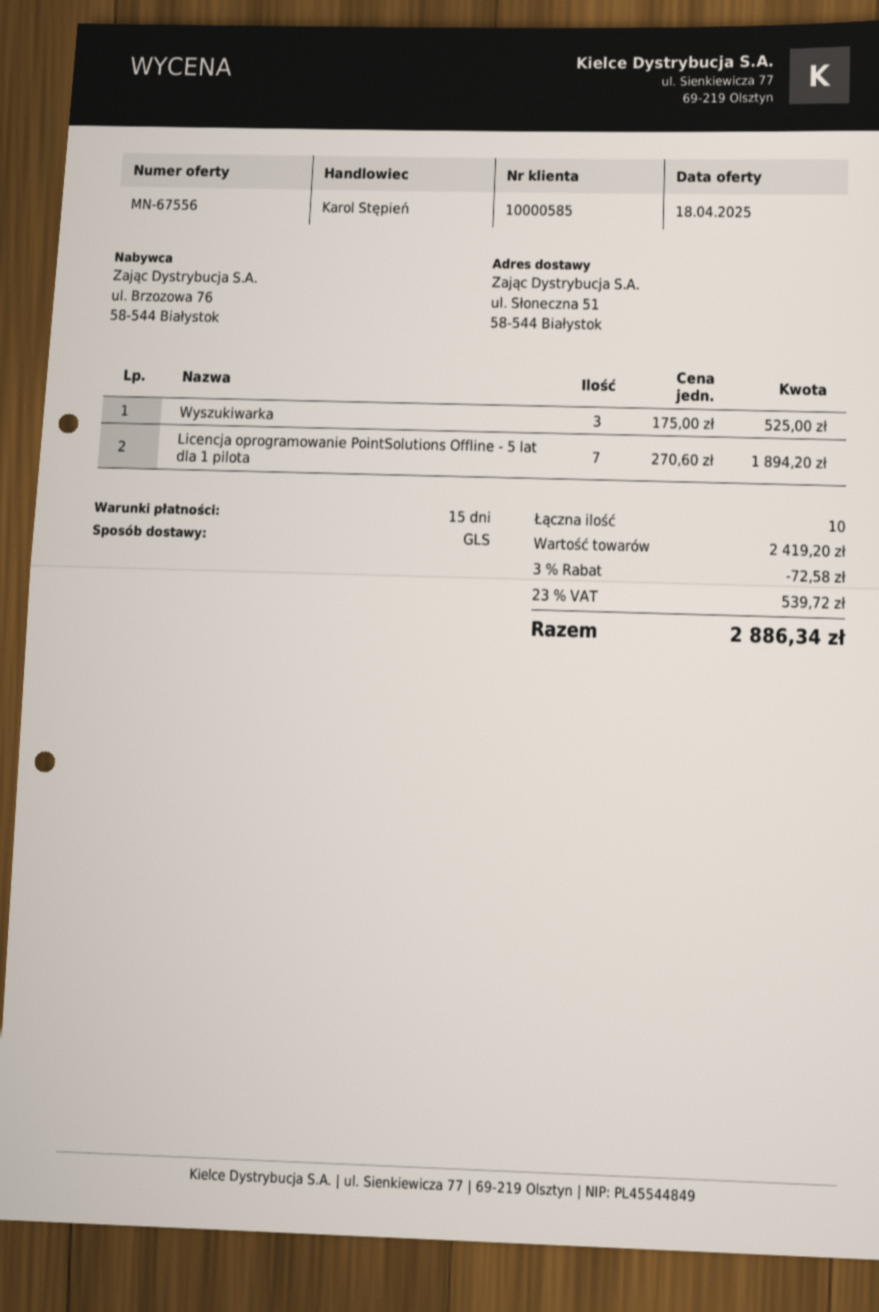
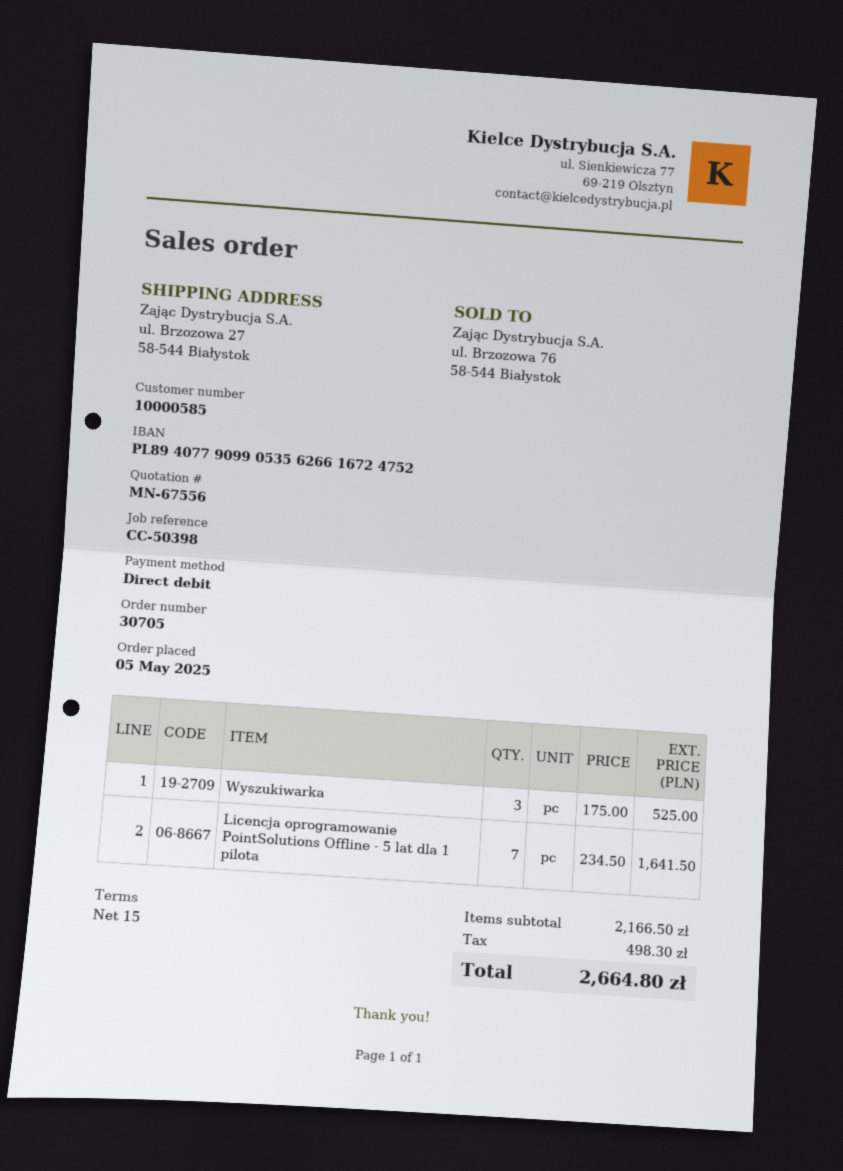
ship to: ul. Słoneczna 51, 58-544 Białystok -> ul. Brzozowa 27, 58-544 Białystok
Licencja oprogramowanie PointSolutions Offline - 5 lat dla 1 pilota: 7 x 270.60 = 1894.20 -> 7 x 234.50 = 1641.50
subtotal: 2419.20 -> 2166.50
discount: 3% = 72.58 -> none
tax: 539.72 -> 498.30
total: 2886.34 -> 2664.80

